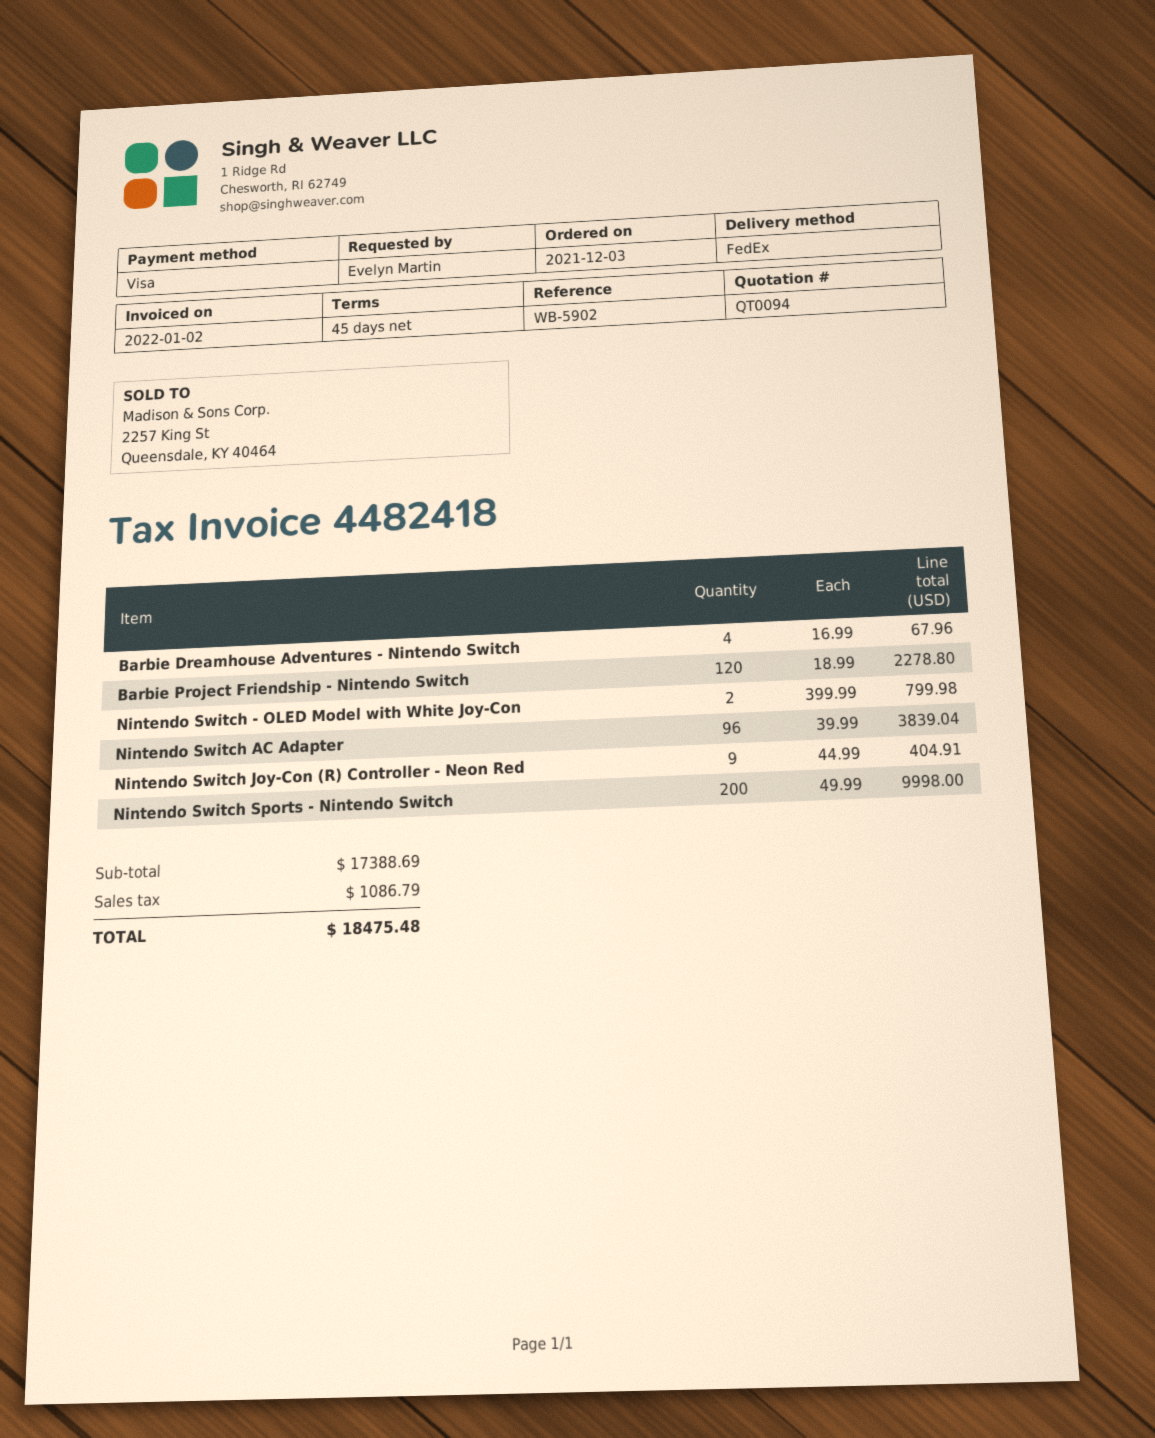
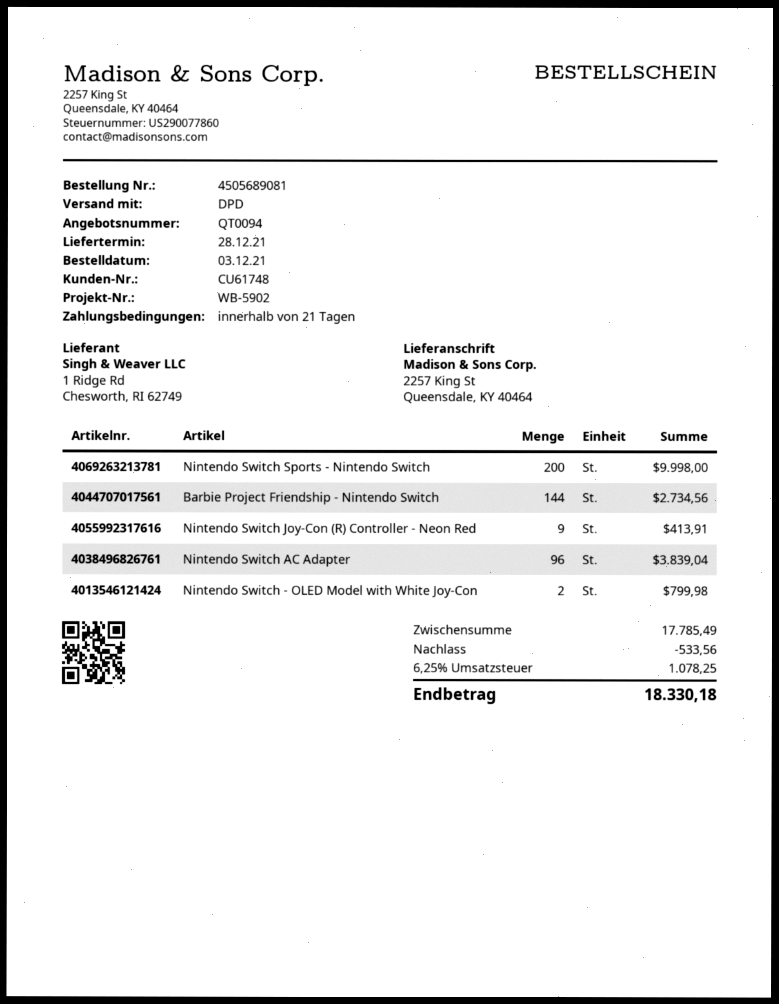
payment terms: 45 days -> 21 days
shipping method: FedEx -> DPD
Barbie Dreamhouse Adventures - Nintendo Switch: 4 for 67.96 -> none
Barbie Project Friendship - Nintendo Switch: 120 for 2278.80 -> 144 for 2734.56
Nintendo Switch Joy-Con (R) Controller - Neon Red: 9 for 404.91 -> 9 for 413.91
subtotal: 17388.69 -> 17785.49
discount: none -> 533.56
tax: 1086.79 -> 1078.25
total: 18475.48 -> 18330.18

